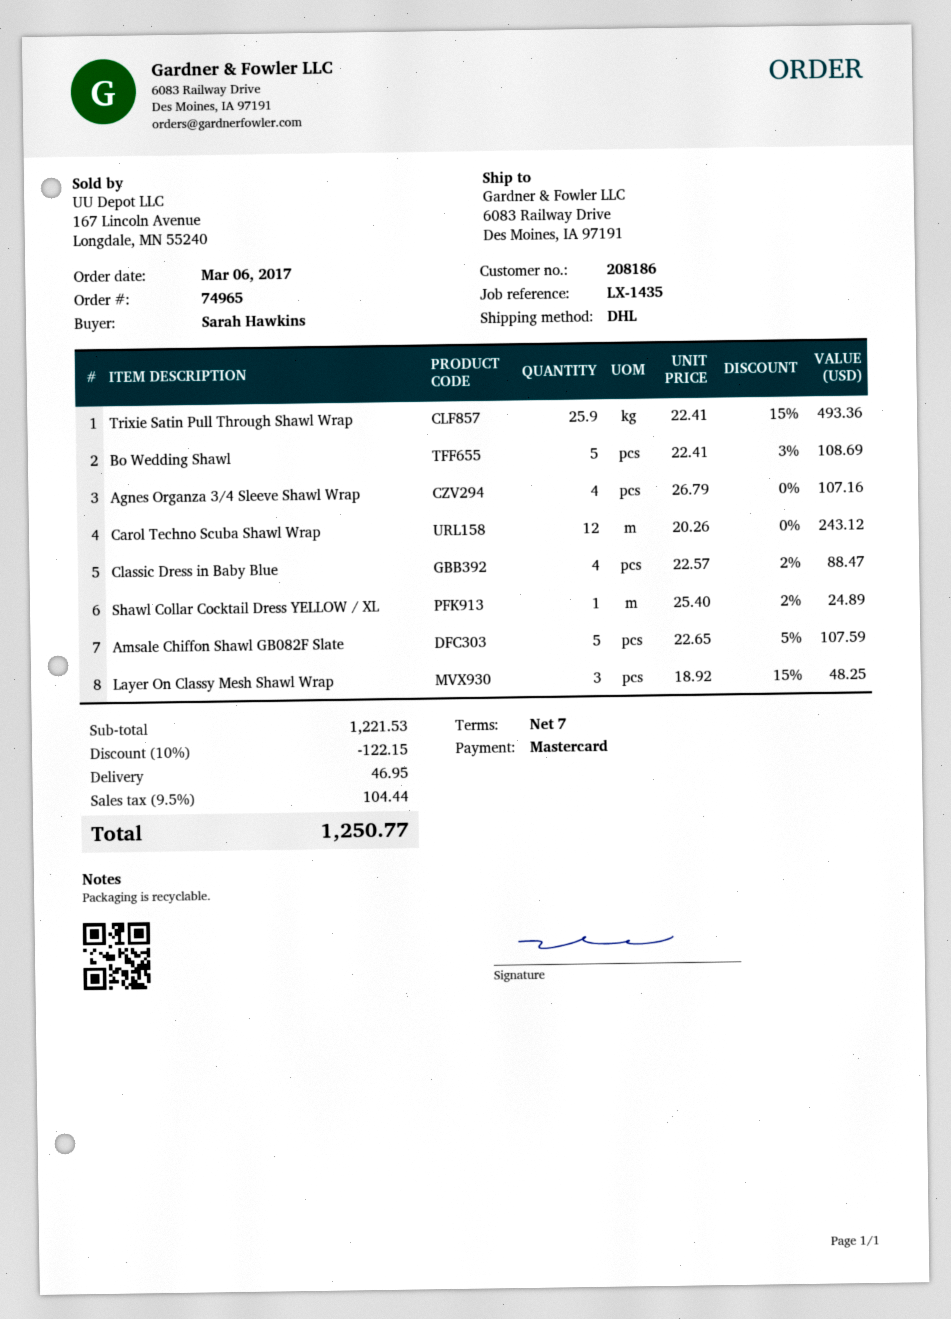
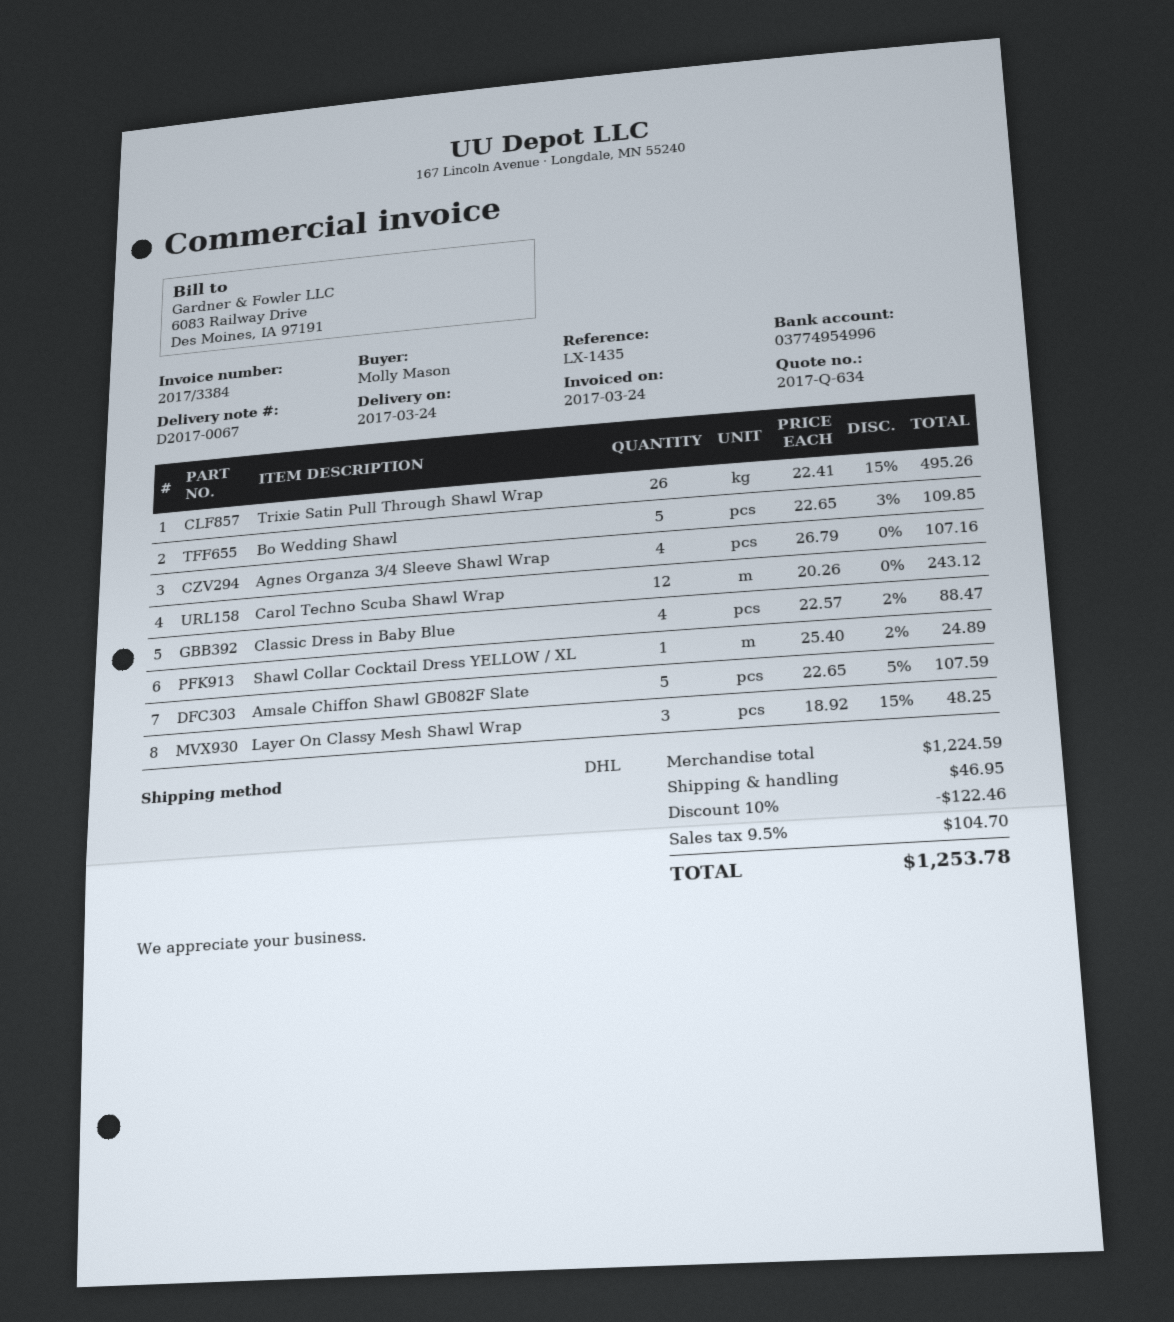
ordered by: Sarah Hawkins -> Molly Mason
Trixie Satin Pull Through Shawl Wrap: 25.9 x 22.41 - 15% = 493.36 -> 26 x 22.41 - 15% = 495.26
Bo Wedding Shawl: 5 x 22.41 - 3% = 108.69 -> 5 x 22.65 - 3% = 109.85
subtotal: 1221.53 -> 1224.59
discount: 10% = 122.15 -> 10% = 122.46
tax: 9.5% = 104.44 -> 9.5% = 104.70
total: 1250.77 -> 1253.78

